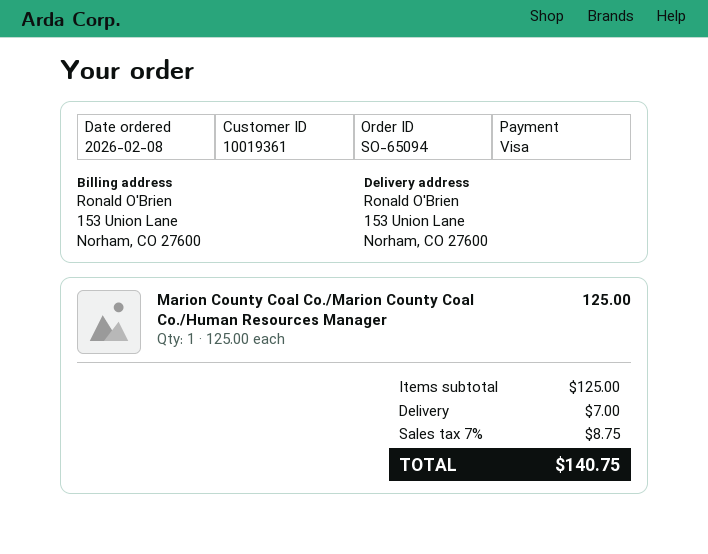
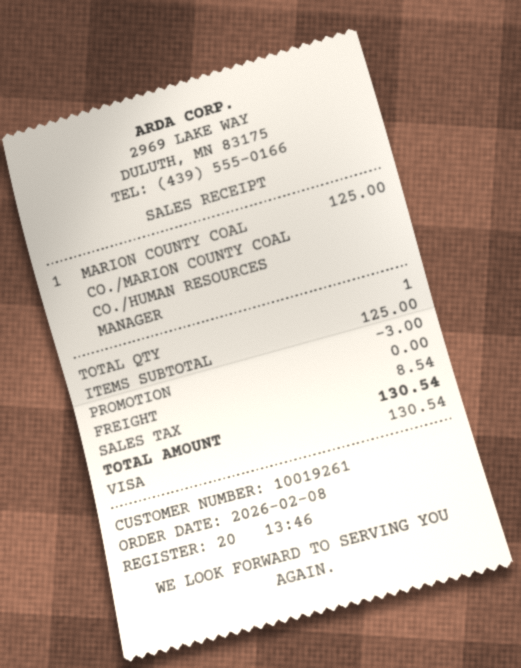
customer number: 10019361 -> 10019261
discount: none -> 3.00
shipping: 7.00 -> 0.00
tax: 8.75 -> 8.54
total: 140.75 -> 130.54

